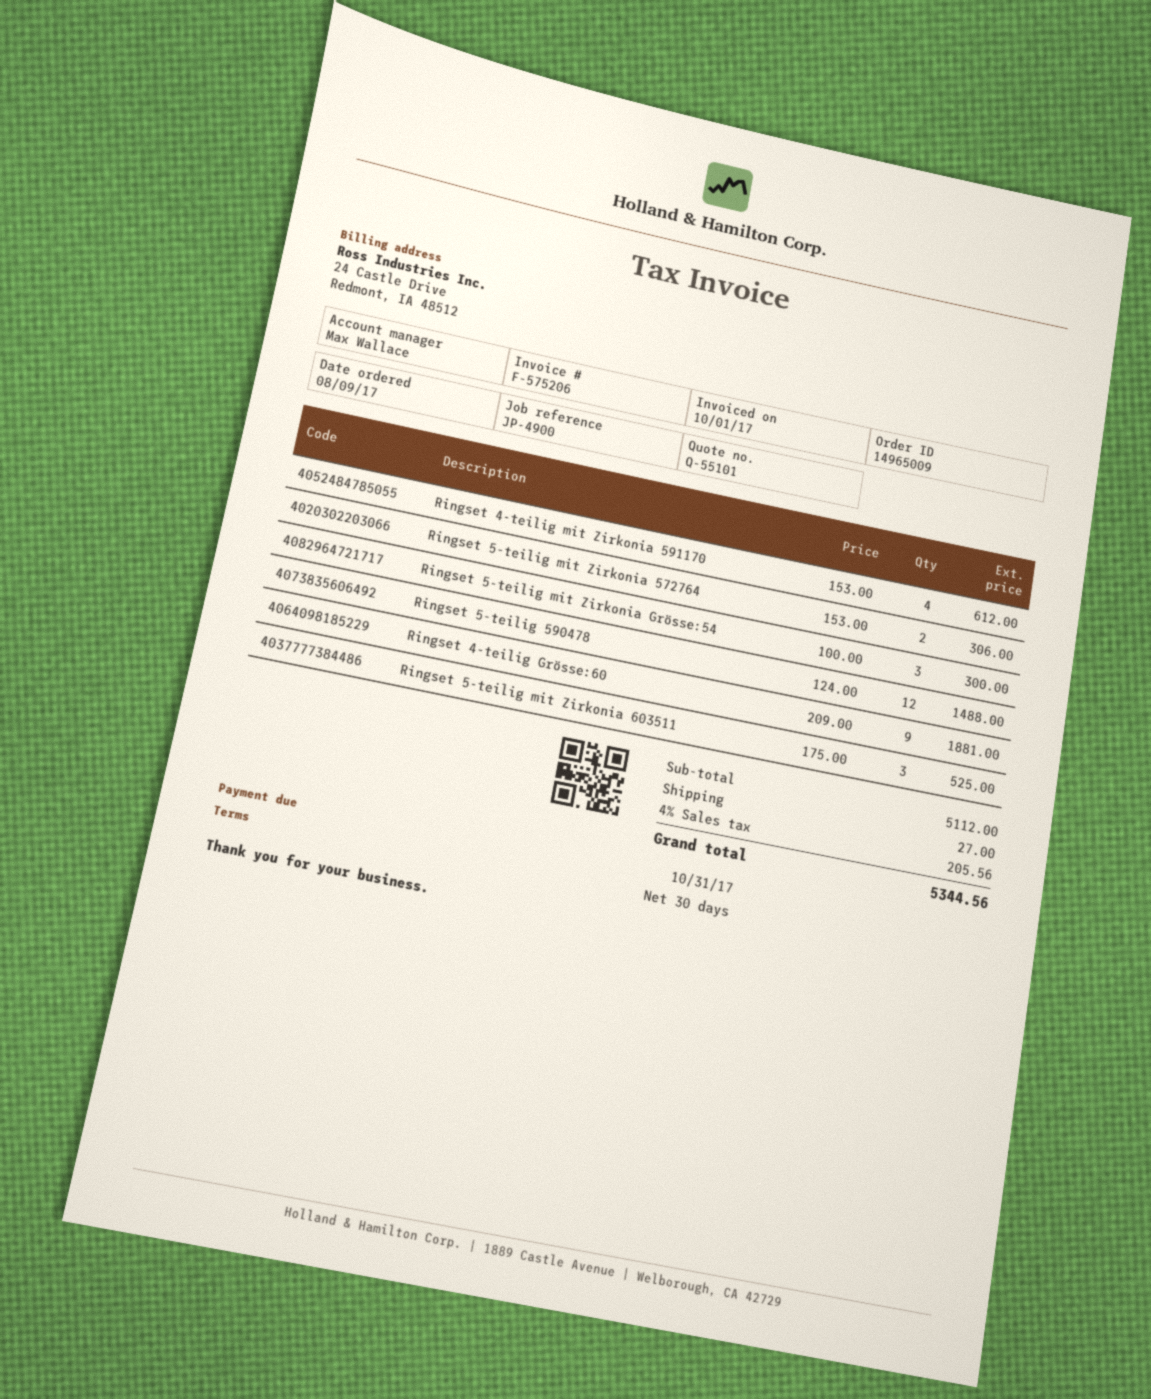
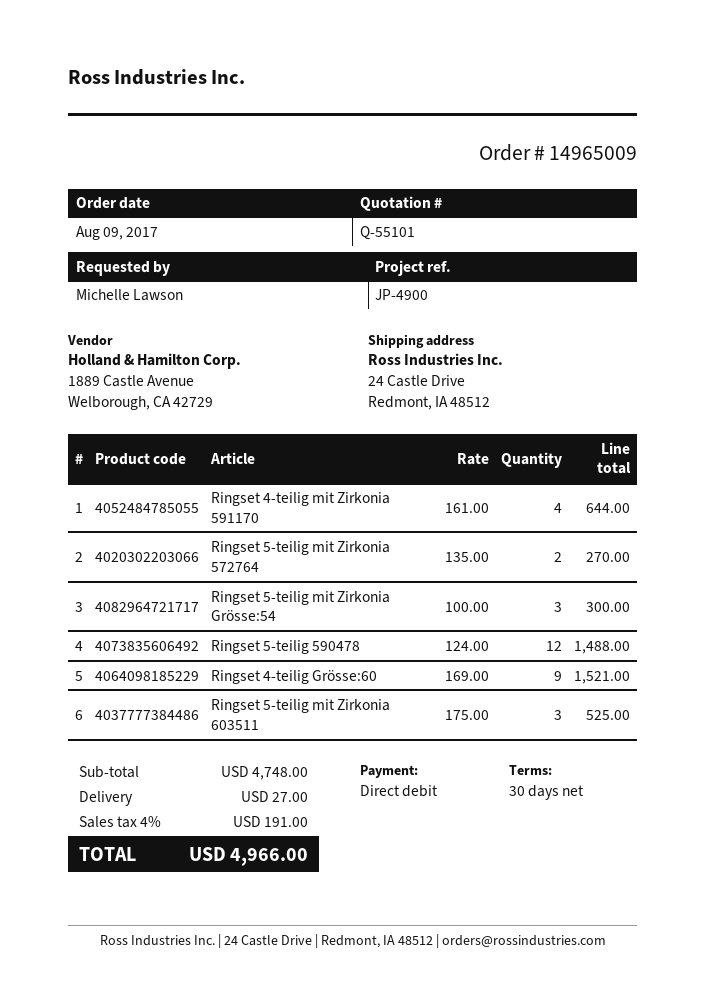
Ringset 4-teilig mit Zirkonia 591170: 4 x 153.00 = 612.00 -> 4 x 161.00 = 644.00
Ringset 5-teilig mit Zirkonia 572764: 2 x 153.00 = 306.00 -> 2 x 135.00 = 270.00
Ringset 4-teilig Grösse:60: 9 x 209.00 = 1881.00 -> 9 x 169.00 = 1521.00
subtotal: 5112.00 -> 4748.00
tax: 4% = 205.56 -> 4% = 191.00
total: 5344.56 -> 4966.00

